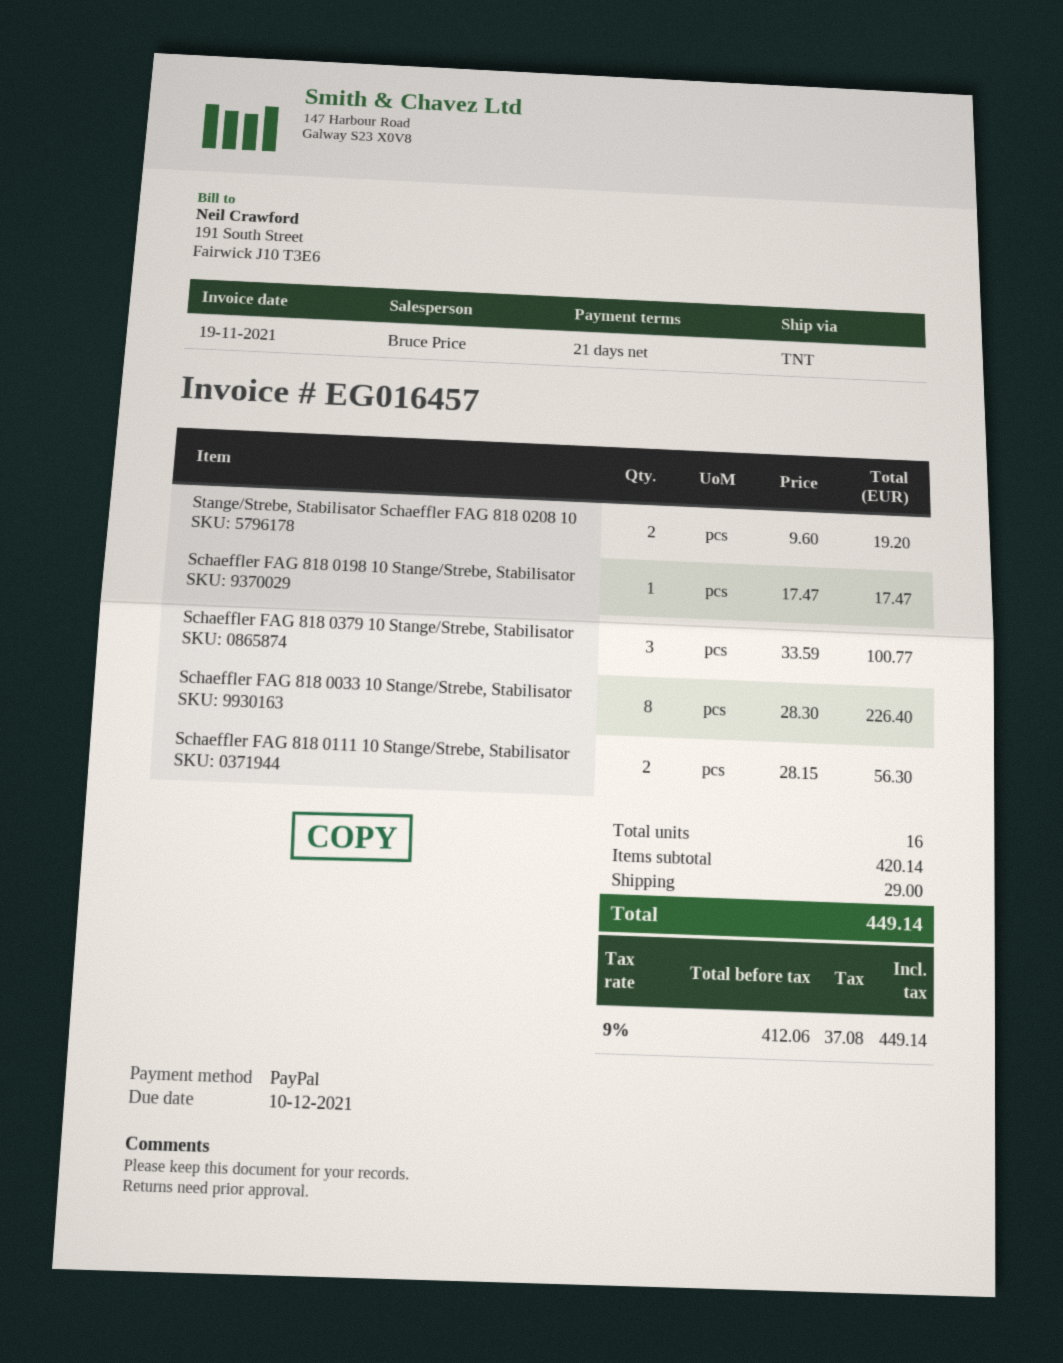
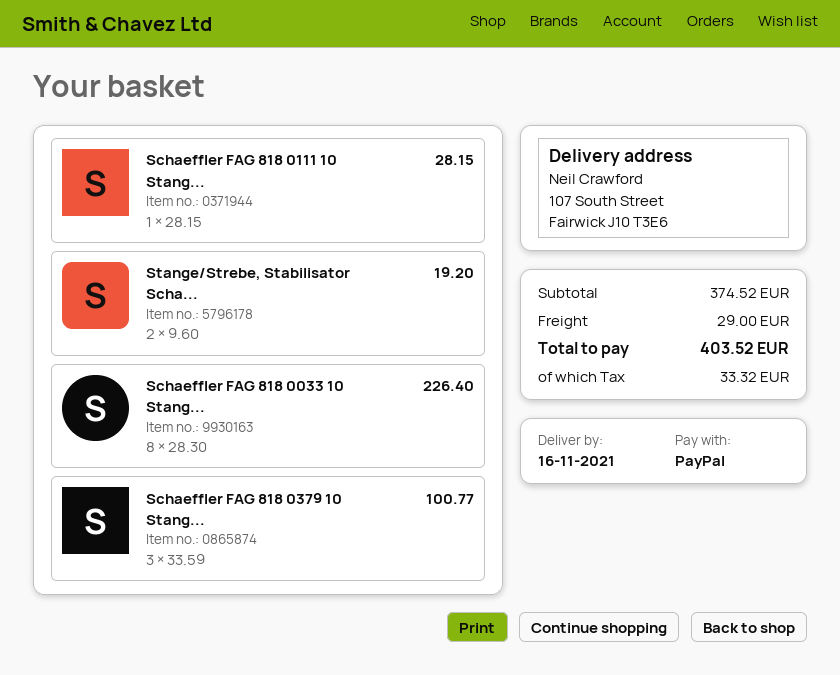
Schaeffler FAG 818 0198 10 Stange/Strebe, Stabilisator: 1 x 17.47 = 17.47 -> none
Schaeffler FAG 818 0111 10 Stange/Strebe, Stabilisator: 2 x 28.15 = 56.30 -> 1 x 28.15 = 28.15
subtotal: 420.14 -> 374.52
tax: 37.08 -> 33.32
total: 449.14 -> 403.52

